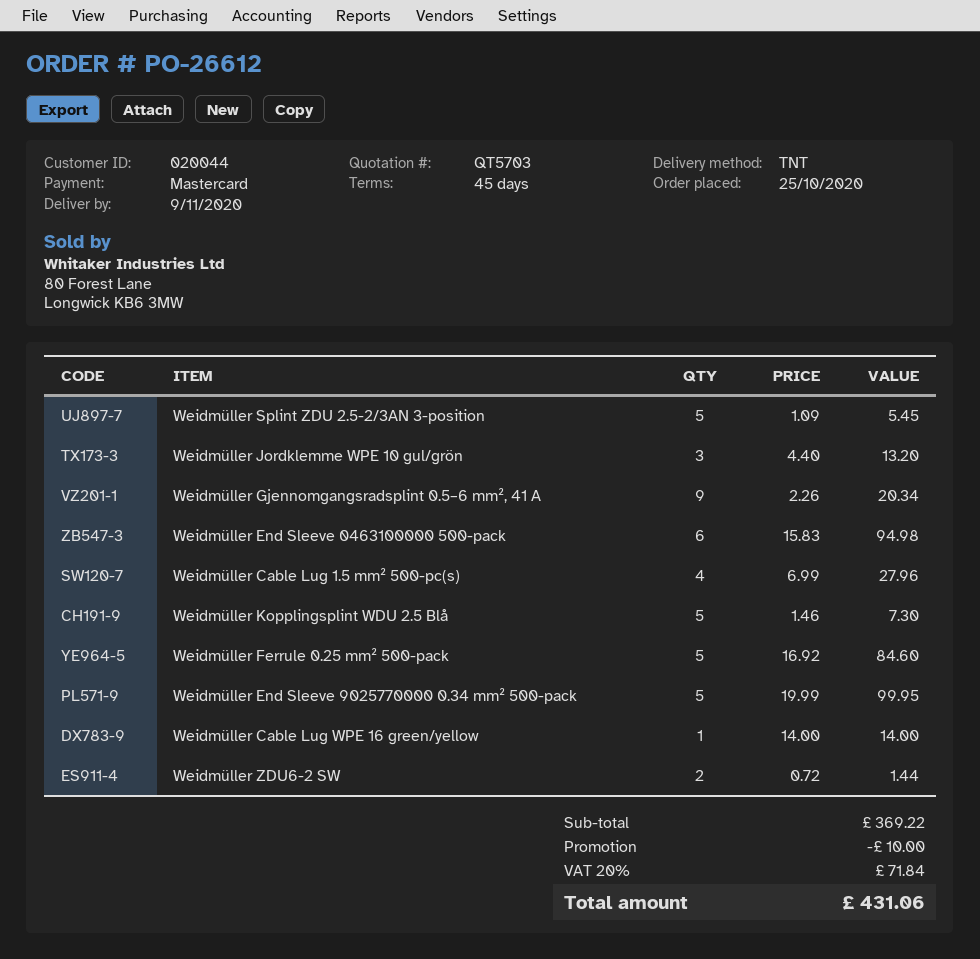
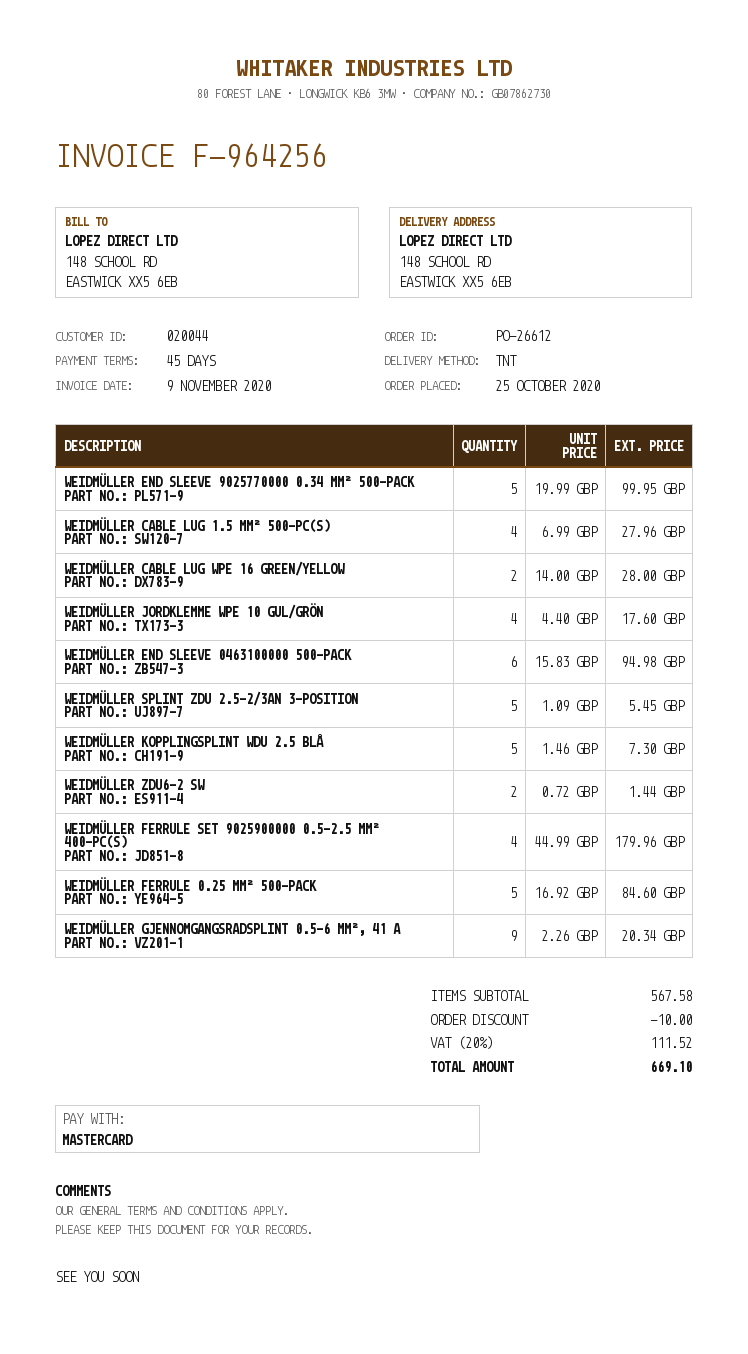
Weidmüller Jordklemme WPE 10 gul/grön: 3 x 4.40 = 13.20 -> 4 x 4.40 = 17.60
Weidmüller Cable Lug WPE 16 green/yellow: 1 x 14.00 = 14.00 -> 2 x 14.00 = 28.00
WEIDMÜLLER FERRULE SET 9025900000 0.5-2.5 MM² 400-PC(S): none -> 4 x 44.99 = 179.96
subtotal: 369.22 -> 567.58
tax: 20% = 71.84 -> 20% = 111.52
total: 431.06 -> 669.10

